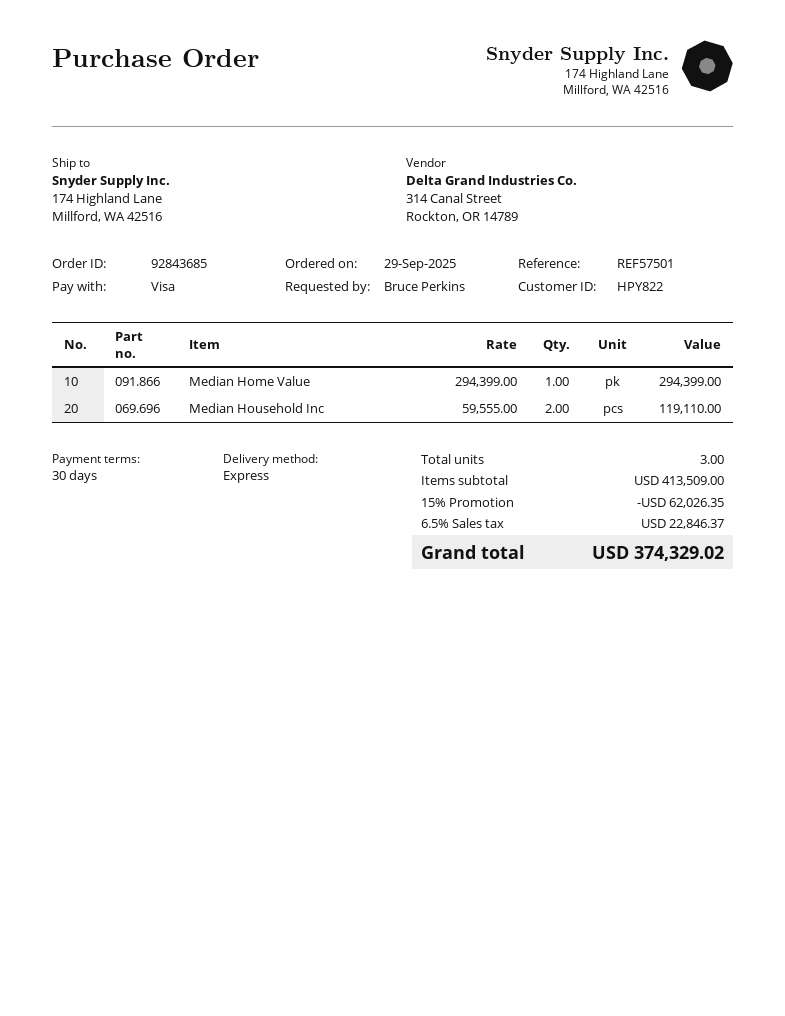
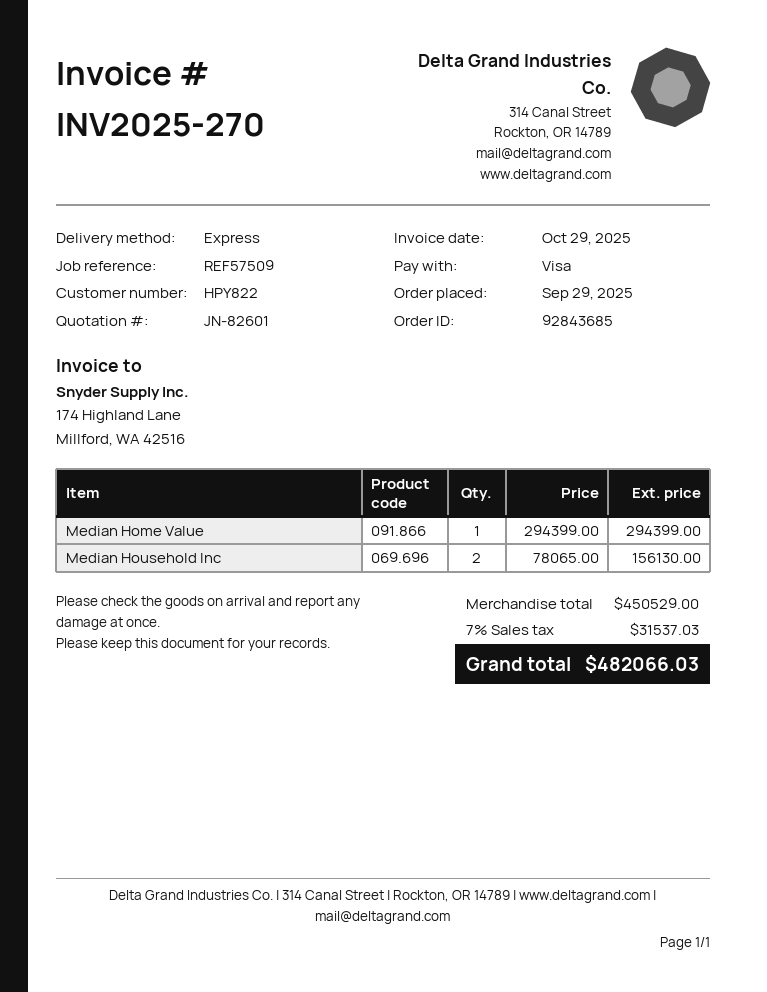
reference: REF57501 -> REF57509
Median Household Inc: 2 x 59555.00 = 119110.00 -> 2 x 78065.00 = 156130.00
subtotal: 413509.00 -> 450529.00
discount: 15% = 62026.35 -> none
tax: 6.5% = 22846.37 -> 7% = 31537.03
total: 374329.02 -> 482066.03

